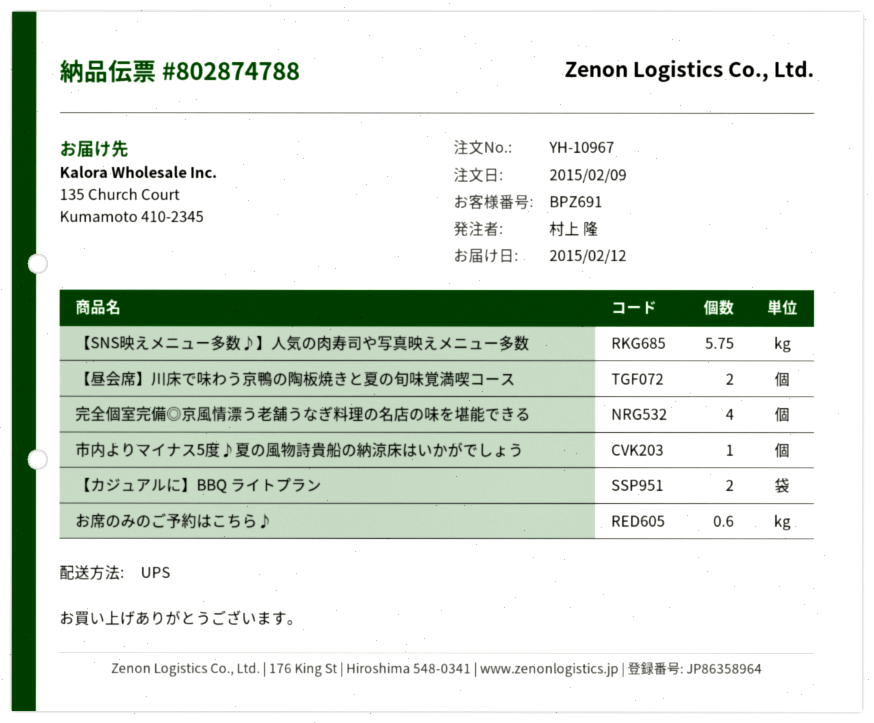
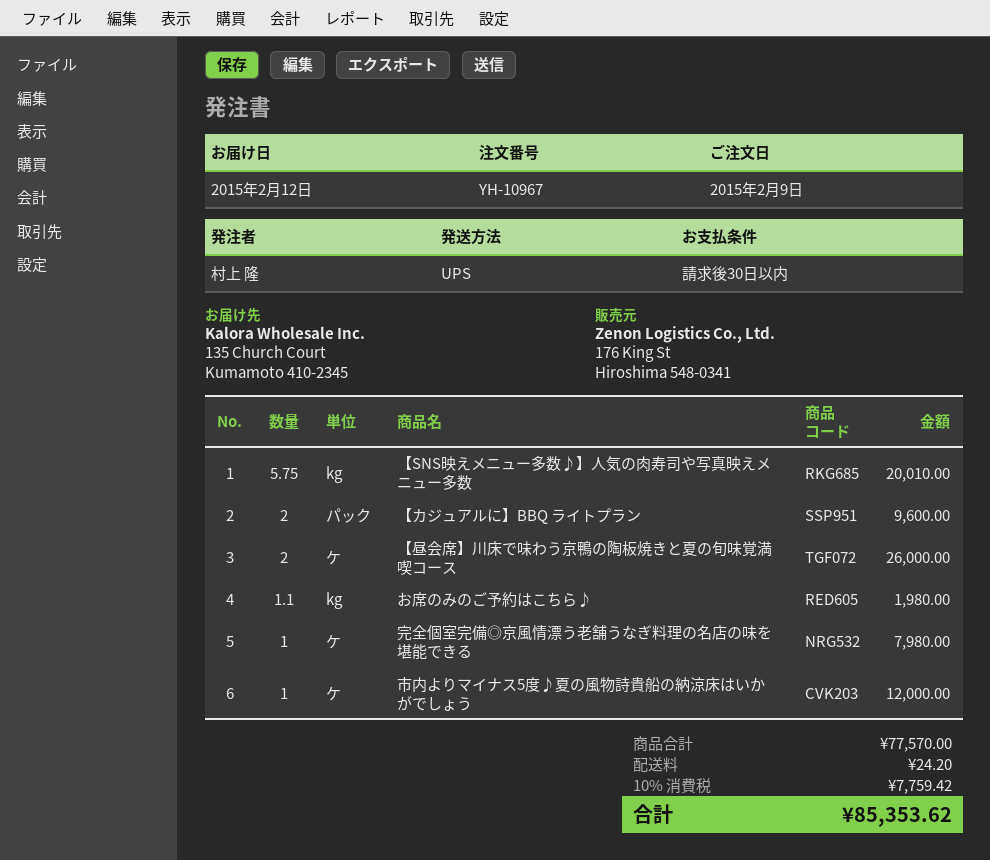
完全個室完備◎京風情漂う老舗うなぎ料理の名店の味を堪能できる: 4 -> 1
お席のみのご予約はこちら♪: 0.6 -> 1.1

